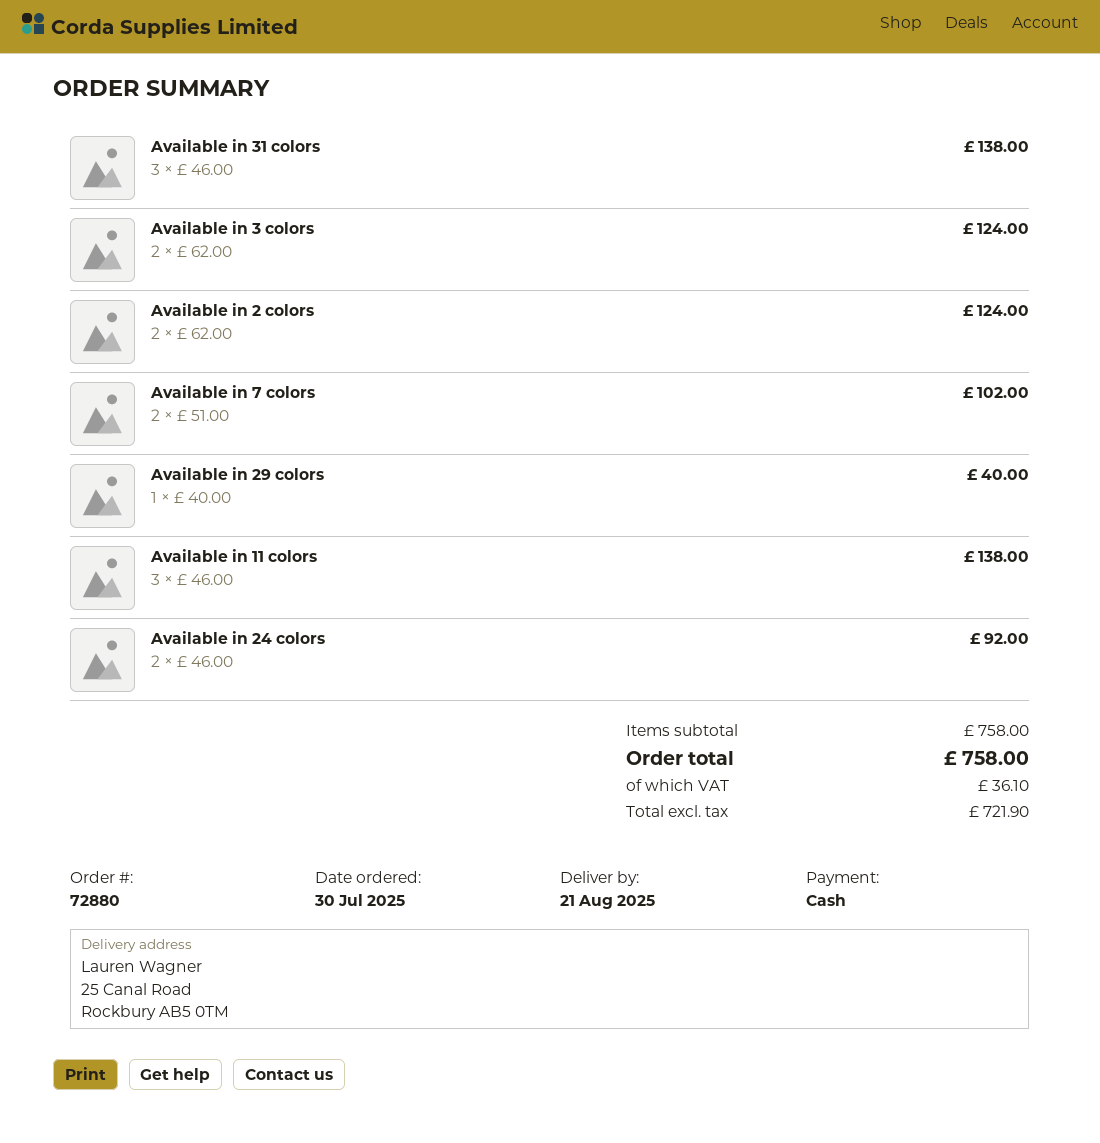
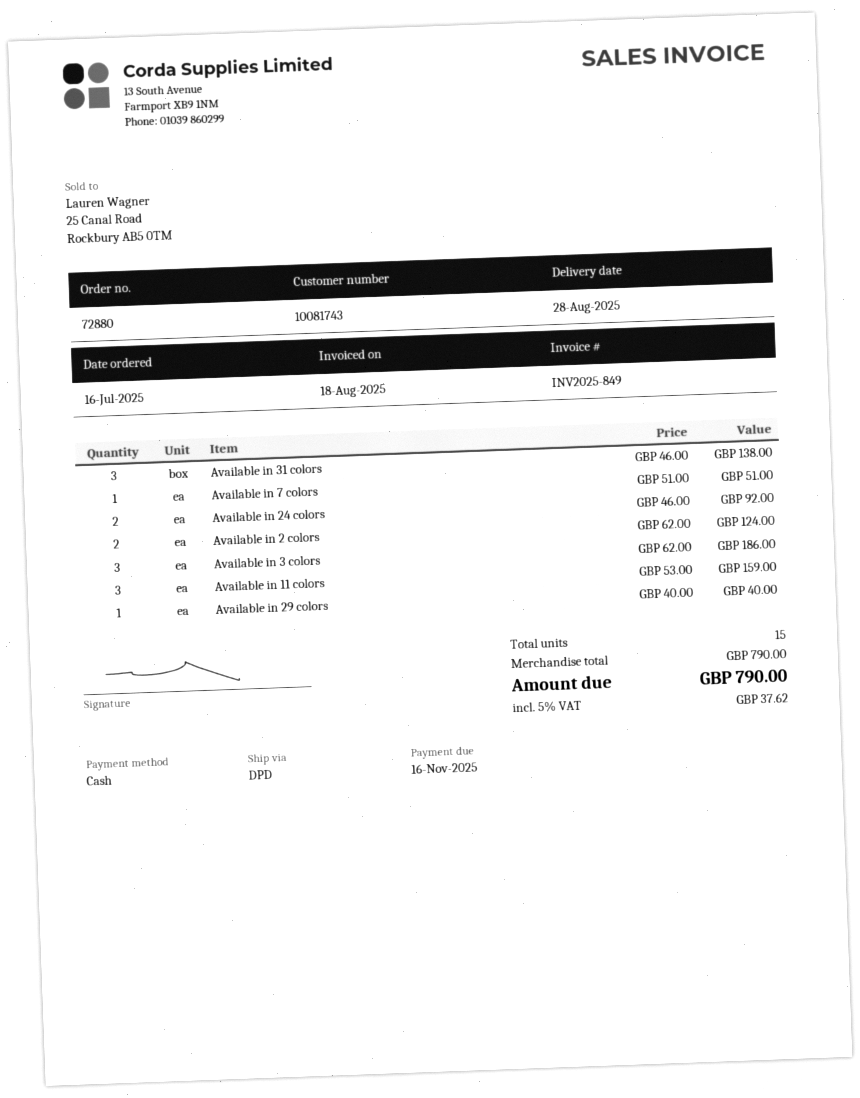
order date: 2025-07-30 -> 2025-07-16
delivery date: 2025-08-21 -> 2025-08-28
Available in 3 colors: 2 x 62.00 = 124.00 -> 3 x 62.00 = 186.00
Available in 7 colors: 2 x 51.00 = 102.00 -> 1 x 51.00 = 51.00
Available in 11 colors: 3 x 46.00 = 138.00 -> 3 x 53.00 = 159.00
subtotal: 758.00 -> 790.00
tax: 36.10 -> 37.62
total: 758.00 -> 790.00

